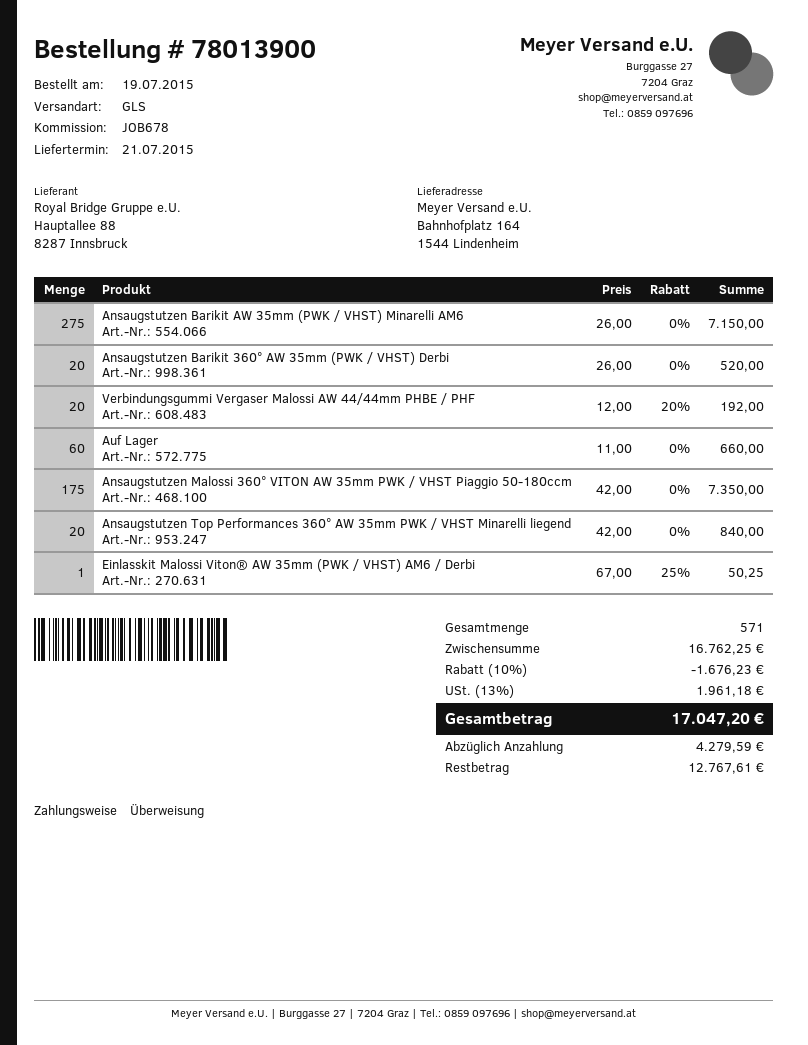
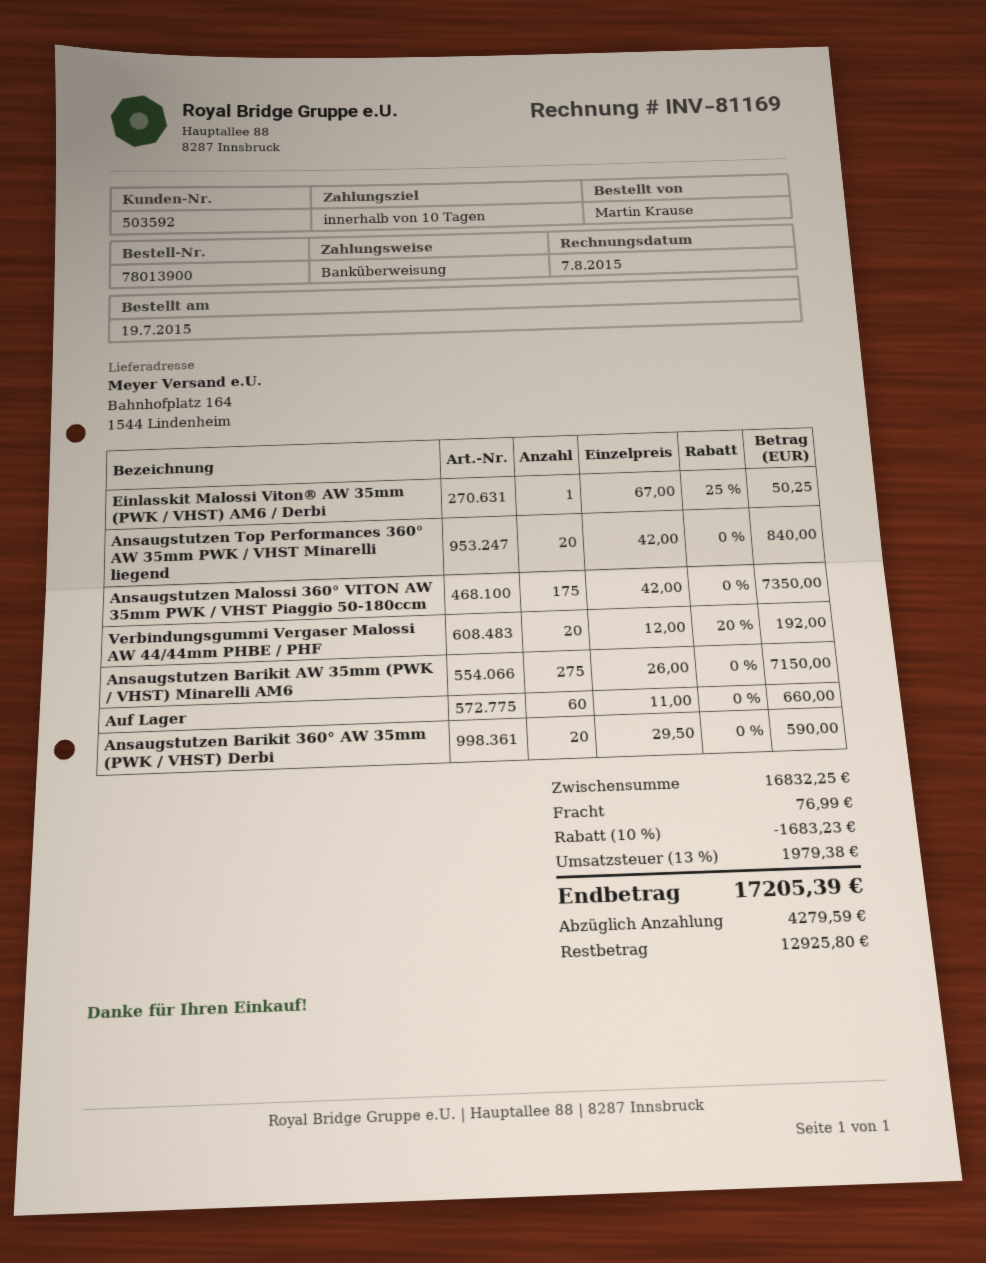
Ansaugstutzen Barikit 360° AW 35mm (PWK / VHST) Derbi: 20 x 26.00 = 520.00 -> 20 x 29.50 = 590.00
subtotal: 16762.25 -> 16832.25
discount: 10% = 1676.23 -> 10% = 1683.23
shipping: none -> 76.99
tax: 13% = 1961.18 -> 13% = 1979.38
total: 17047.20 -> 17205.39
balance: 12767.61 -> 12925.80

